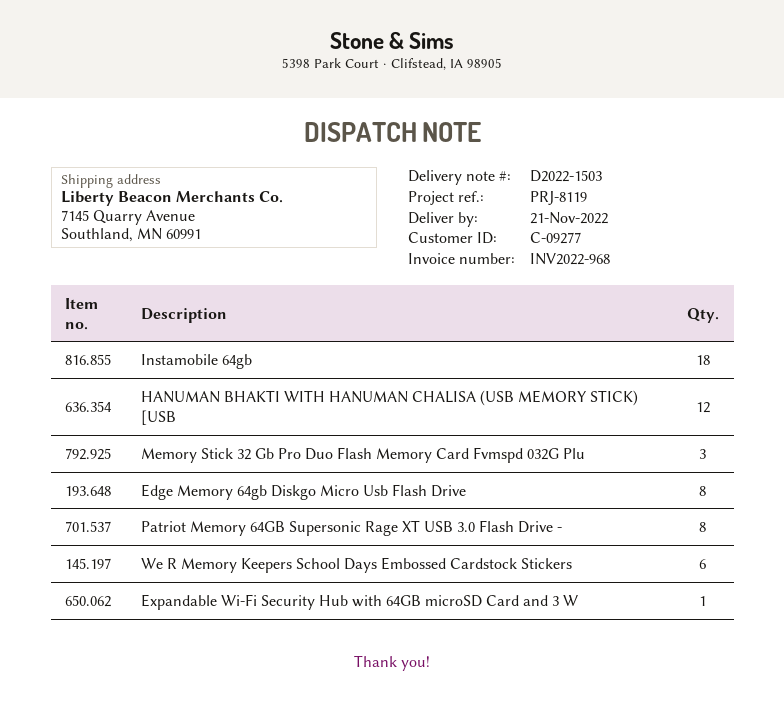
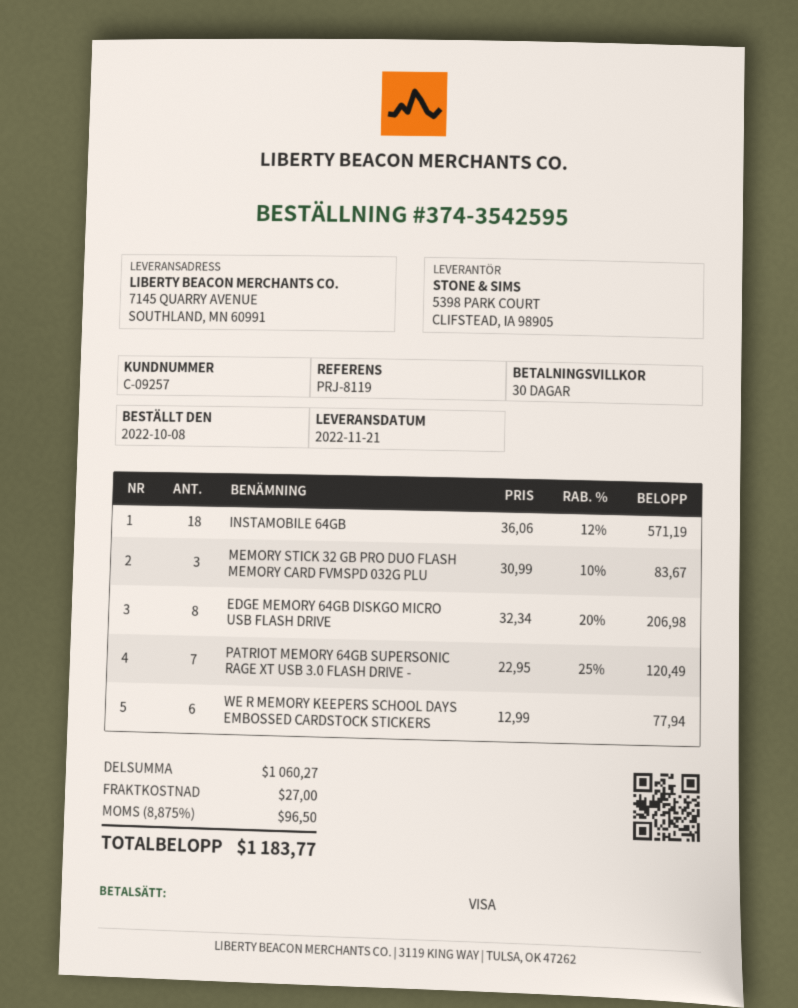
customer number: C-09277 -> C-09257
HANUMAN BHAKTI WITH HANUMAN CHALISA (USB MEMORY STICK) [USB: 12 -> none
Patriot Memory 64GB Supersonic Rage XT USB 3.0 Flash Drive -: 8 -> 7
Expandable Wi-Fi Security Hub with 64GB microSD Card and 3 W: 1 -> none

